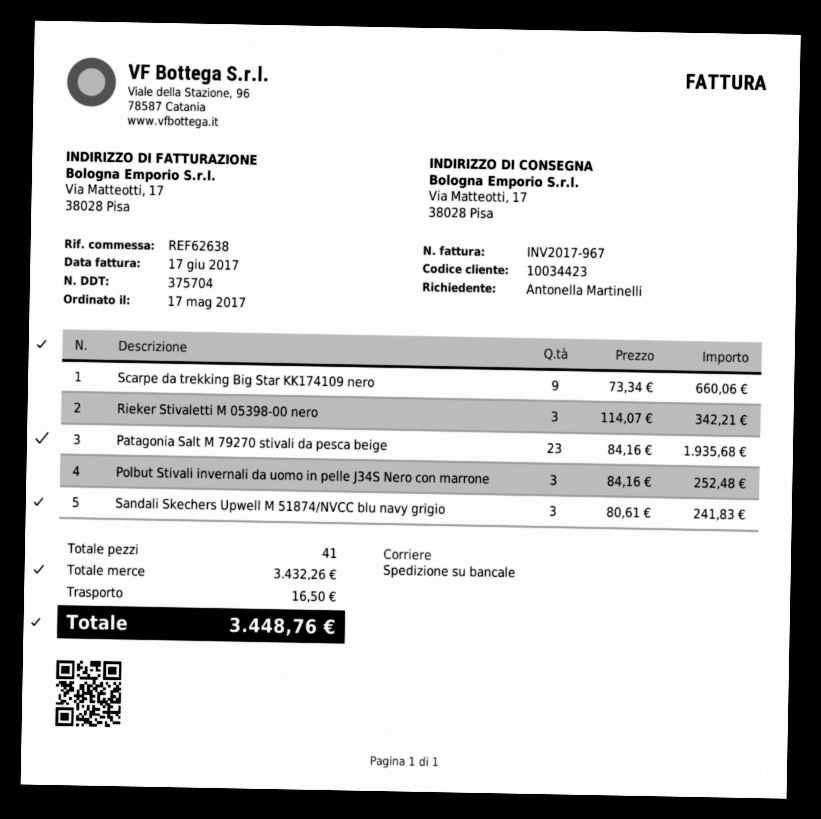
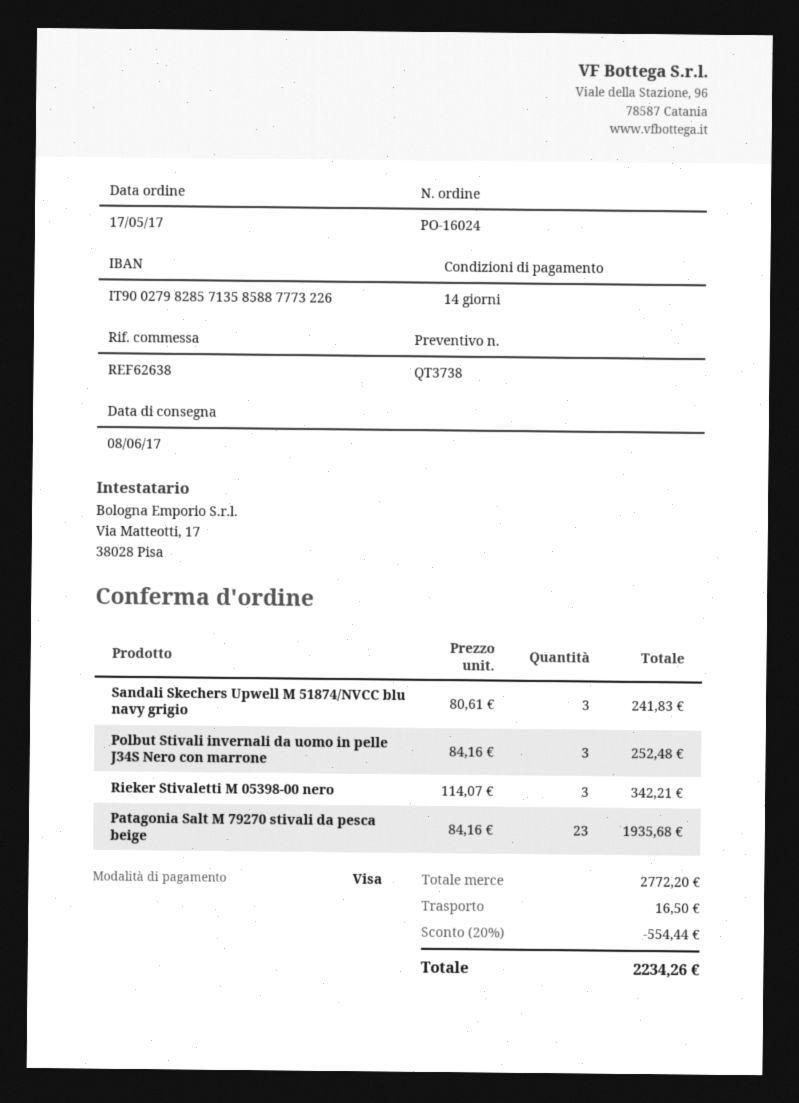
Scarpe da trekking Big Star KK174109 nero: 9 x 73.34 = 660.06 -> none
subtotal: 3432.26 -> 2772.20
discount: none -> 20% = 554.44
total: 3448.76 -> 2234.26

